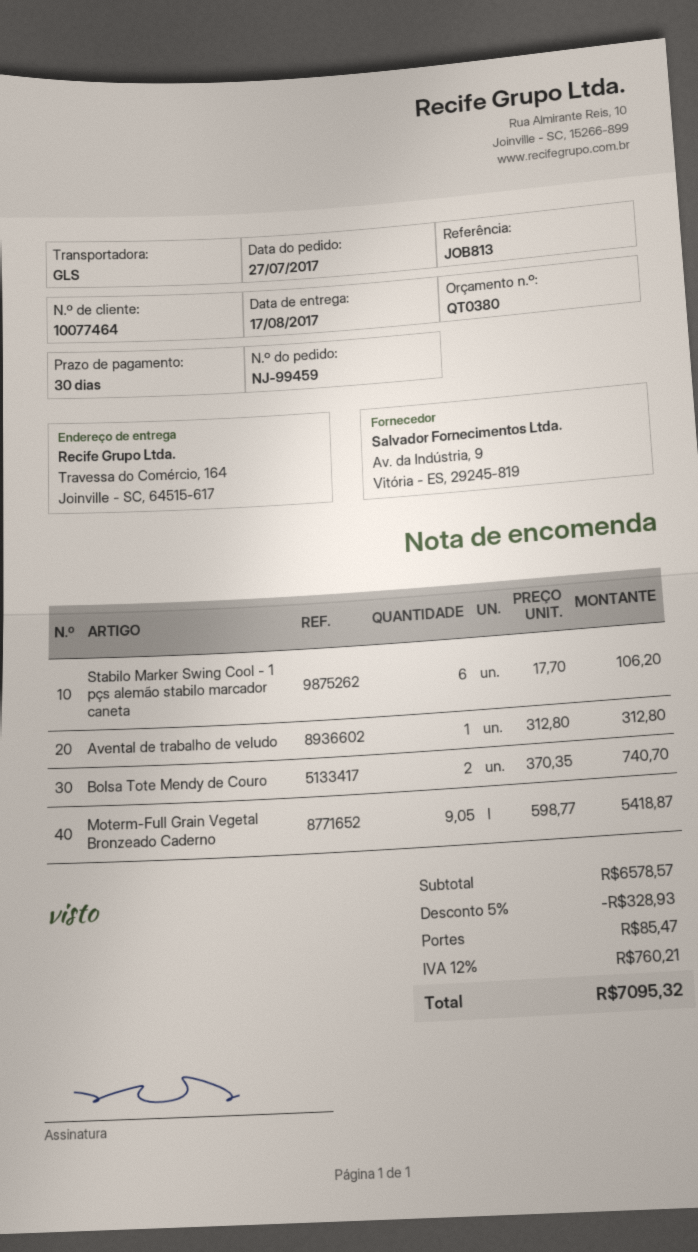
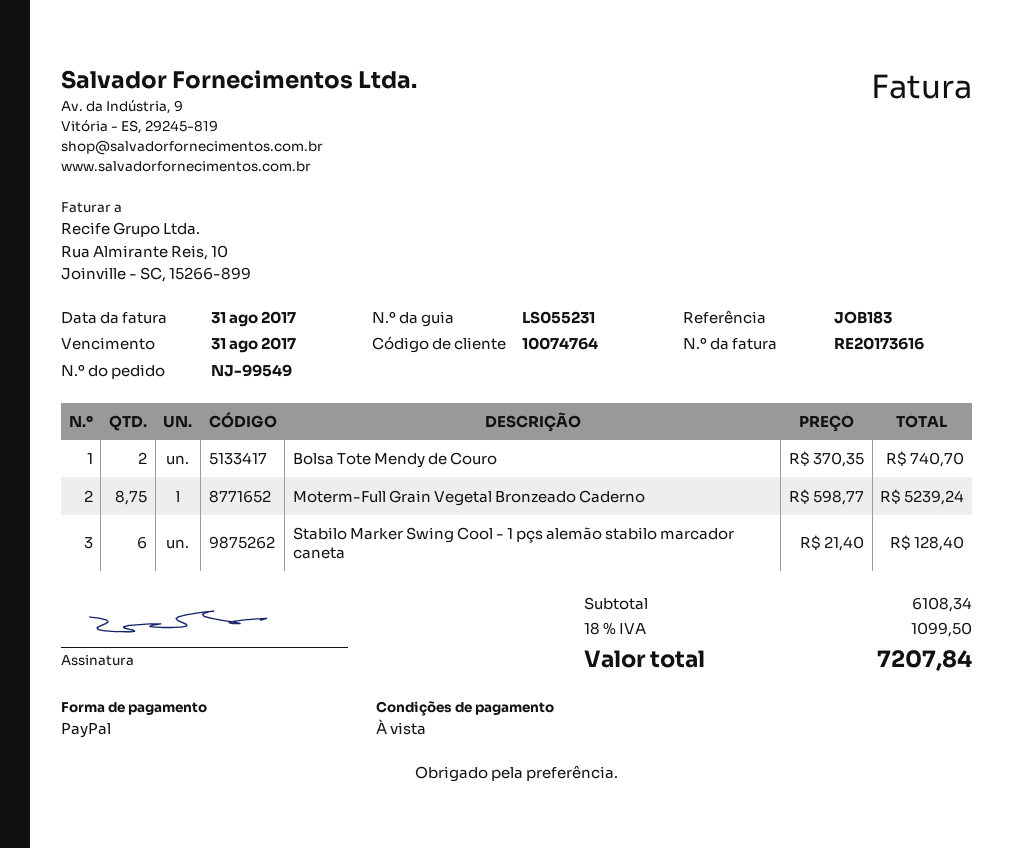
order number: NJ-99459 -> NJ-99549
payment terms: 30 days -> on receipt
customer number: 10077464 -> 10074764
reference: JOB813 -> JOB183
Stabilo Marker Swing Cool - 1 pçs alemão stabilo marcador caneta: 6 x 17.70 = 106.20 -> 6 x 21.40 = 128.40
Avental de trabalho de veludo: 1 x 312.80 = 312.80 -> none
Moterm-Full Grain Vegetal Bronzeado Caderno: 9.05 x 598.77 = 5418.87 -> 8.75 x 598.77 = 5239.24
subtotal: 6578.57 -> 6108.34
discount: 5% = 328.93 -> none
shipping: 85.47 -> none
tax: 12% = 760.21 -> 18% = 1099.50
total: 7095.32 -> 7207.84

